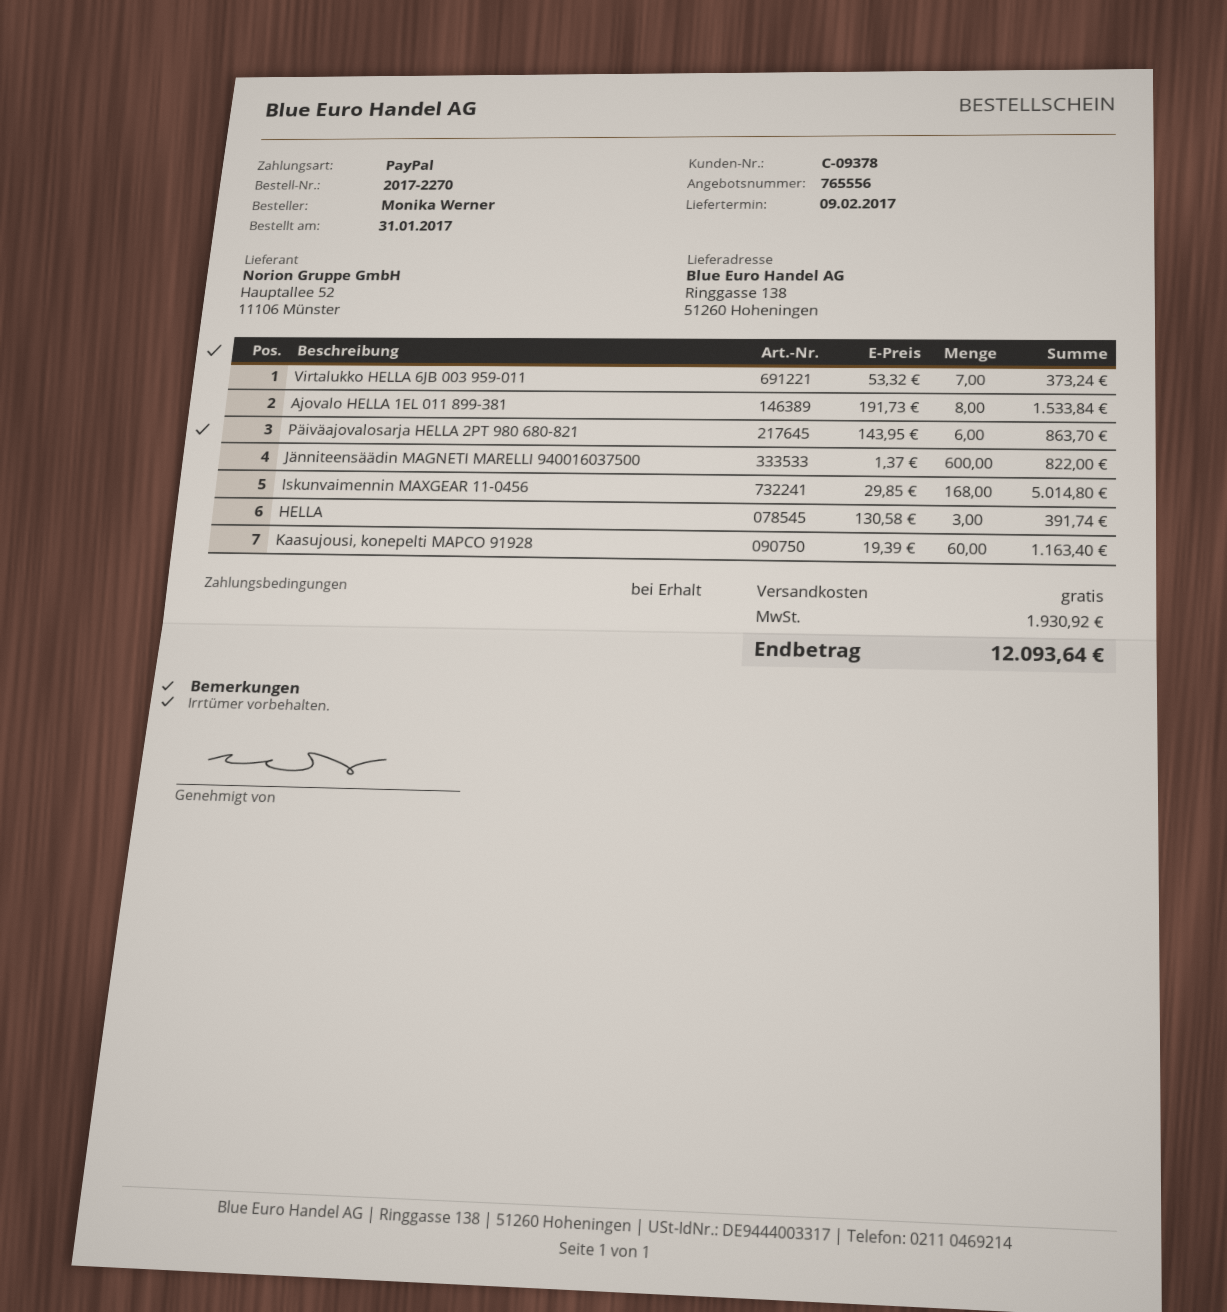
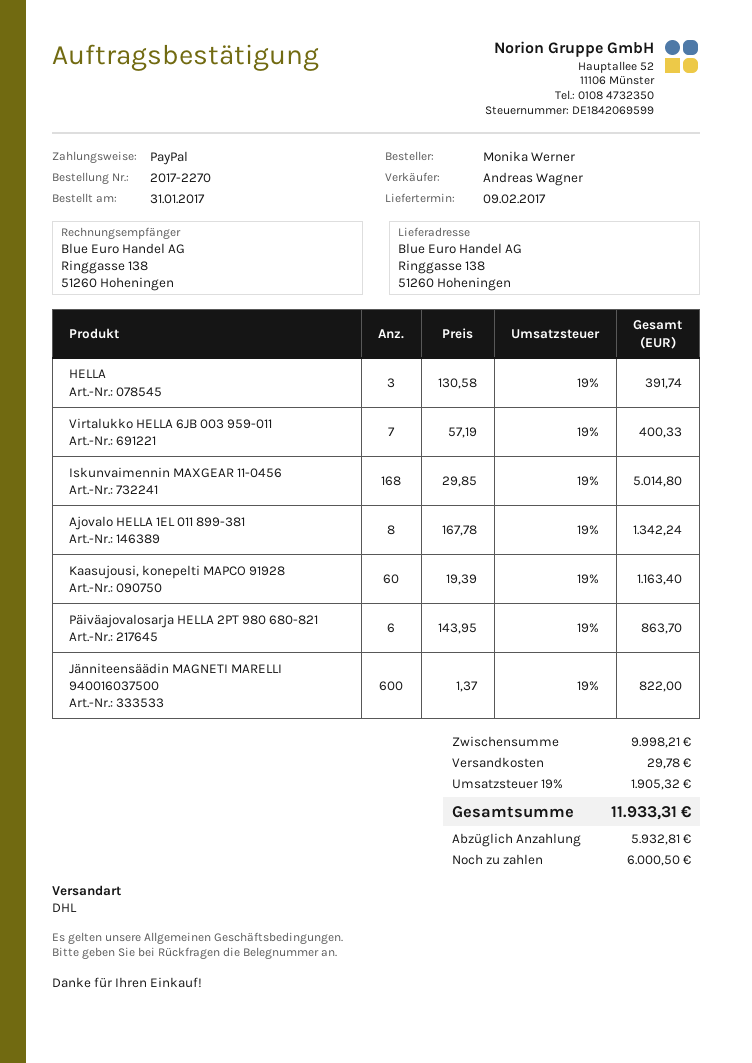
Virtalukko HELLA 6JB 003 959-011: 7 x 53.32 = 373.24 -> 7 x 57.19 = 400.33
Ajovalo HELLA 1EL 011 899-381: 8 x 191.73 = 1533.84 -> 8 x 167.78 = 1342.24
shipping: 0.00 -> 29.78
tax: 1930.92 -> 1905.32
total: 12093.64 -> 11933.31

